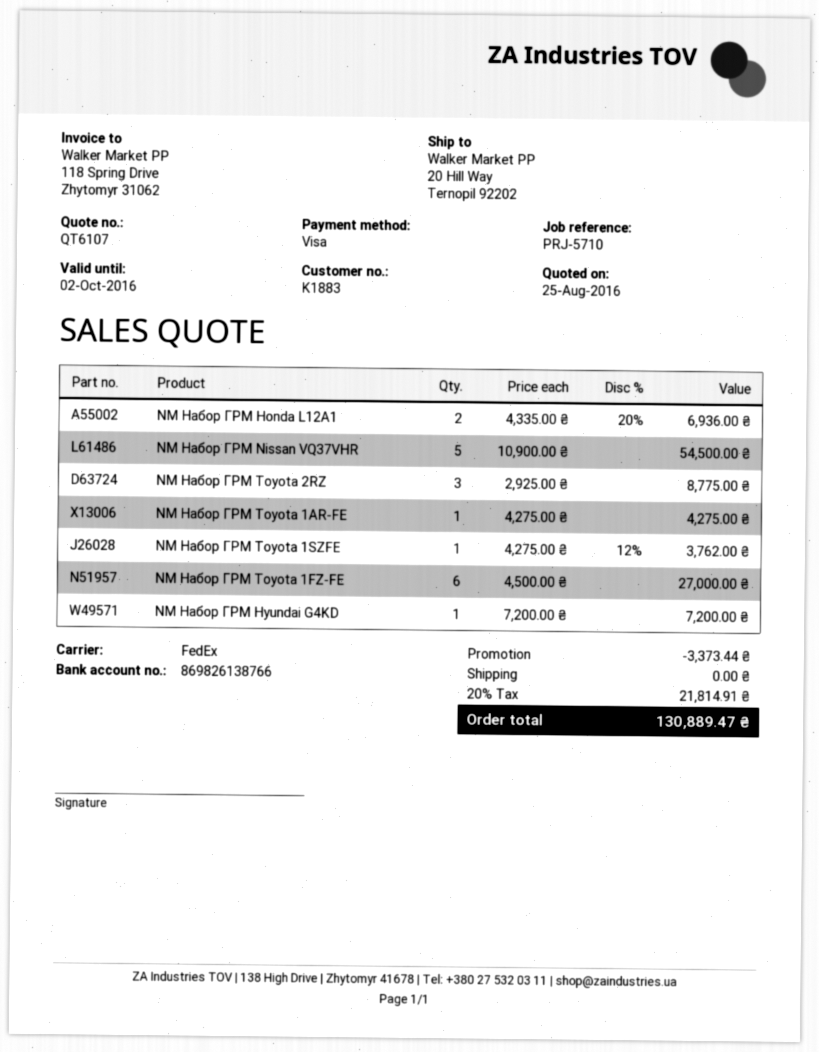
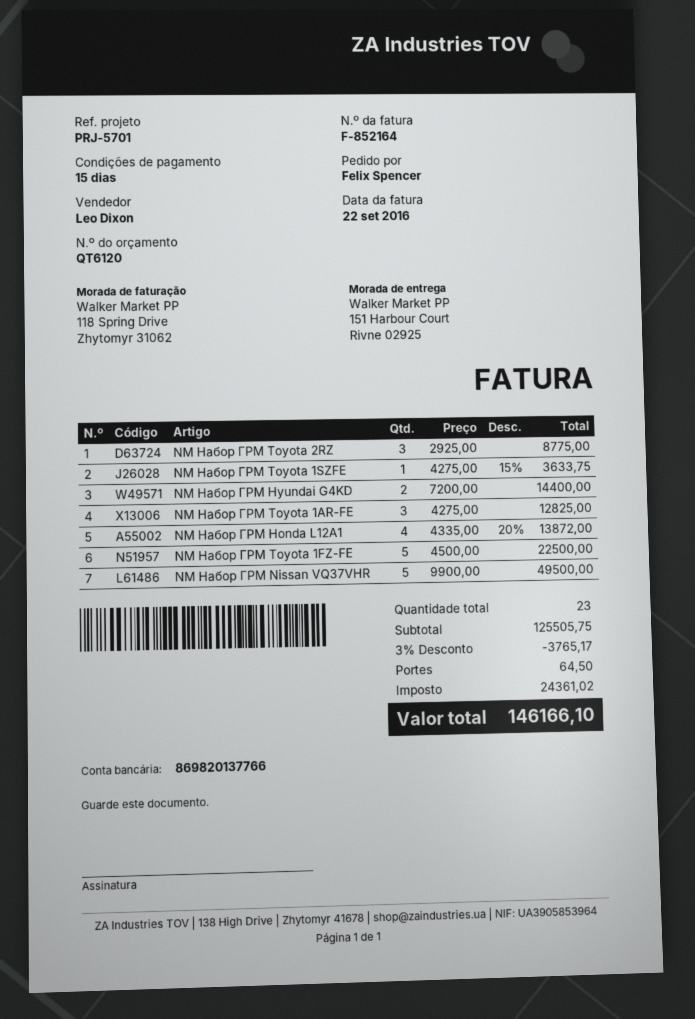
quote number: QT6107 -> QT6120
reference: PRJ-5710 -> PRJ-5701
bank account: 869826138766 -> 869820137766
ship to: 20 Hill Way, Ternopil 92202 -> 151 Harbour Court, Rivne 02925
NM Набор ГРМ Honda L12A1: 2 x 4335.00 - 20% = 6936.00 -> 4 x 4335.00 - 20% = 13872.00
NM Набор ГРМ Nissan VQ37VHR: 5 x 10900.00 = 54500.00 -> 5 x 9900.00 = 49500.00
NM Набор ГРМ Toyota 1AR-FE: 1 x 4275.00 = 4275.00 -> 3 x 4275.00 = 12825.00
NM Набор ГРМ Toyota 1SZFE: 1 x 4275.00 - 12% = 3762.00 -> 1 x 4275.00 - 15% = 3633.75
NM Набор ГРМ Toyota 1FZ-FE: 6 x 4500.00 = 27000.00 -> 5 x 4500.00 = 22500.00
NM Набор ГРМ Hyundai G4KD: 1 x 7200.00 = 7200.00 -> 2 x 7200.00 = 14400.00
discount: 3373.44 -> 3765.17
shipping: 0.00 -> 64.50
tax: 21814.91 -> 24361.02
total: 130889.47 -> 146166.10

